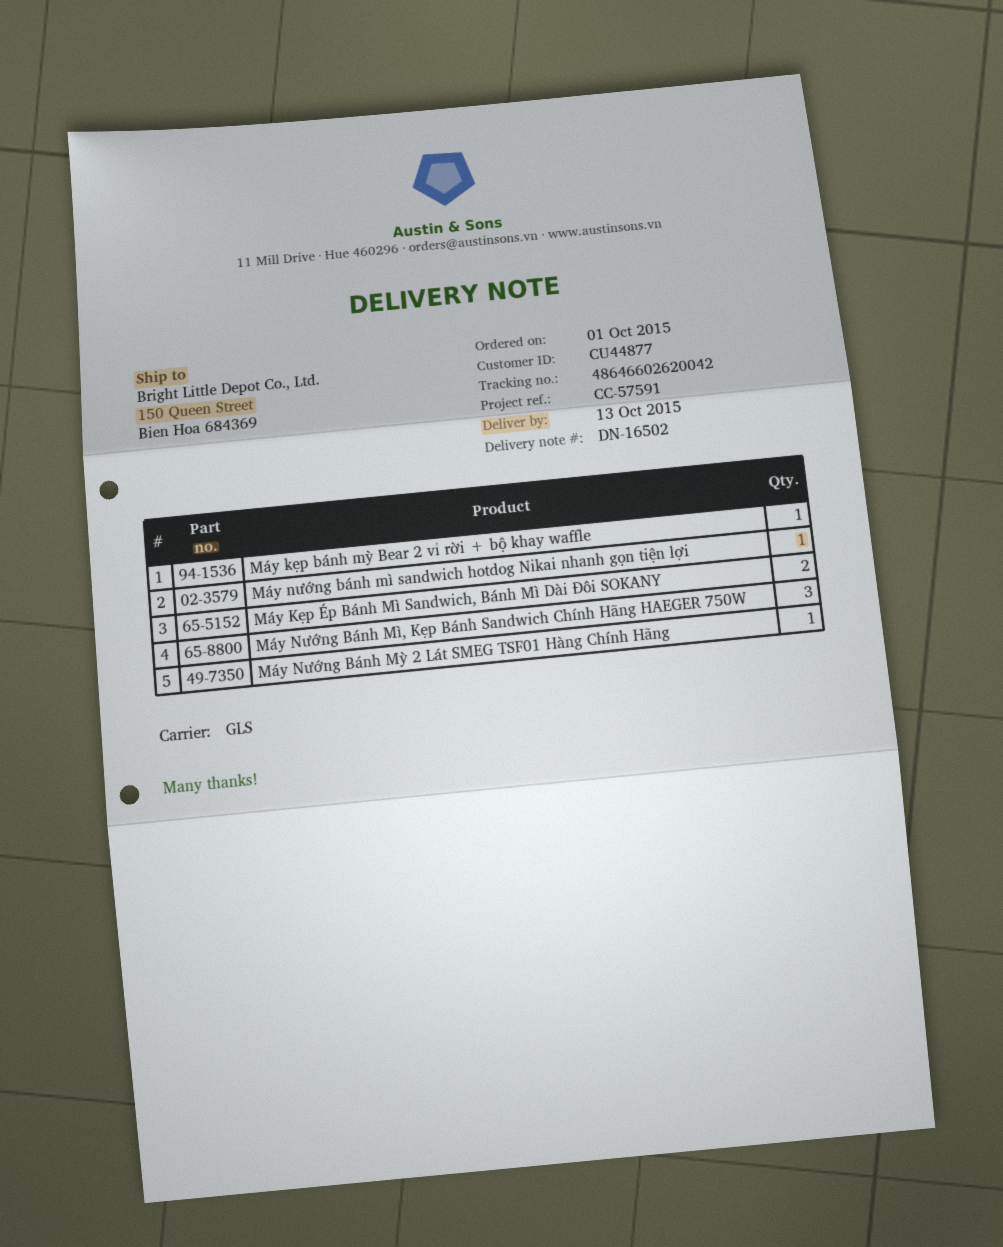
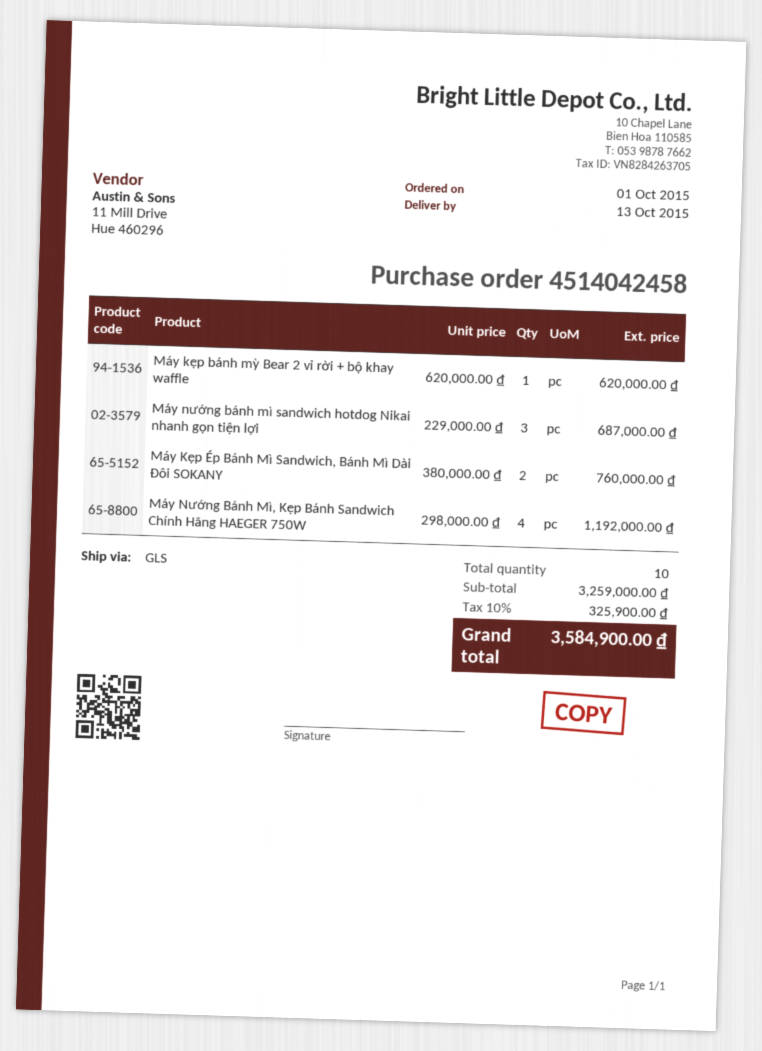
Máy nướng bánh mì sandwich hotdog Nikai nhanh gọn tiện lợi: 1 -> 3
Máy Nướng Bánh Mì, Kẹp Bánh Sandwich Chính Hãng HAEGER 750W: 3 -> 4
Máy Nướng Bánh Mỳ 2 Lát SMEG TSF01 Hàng Chính Hãng: 1 -> none

